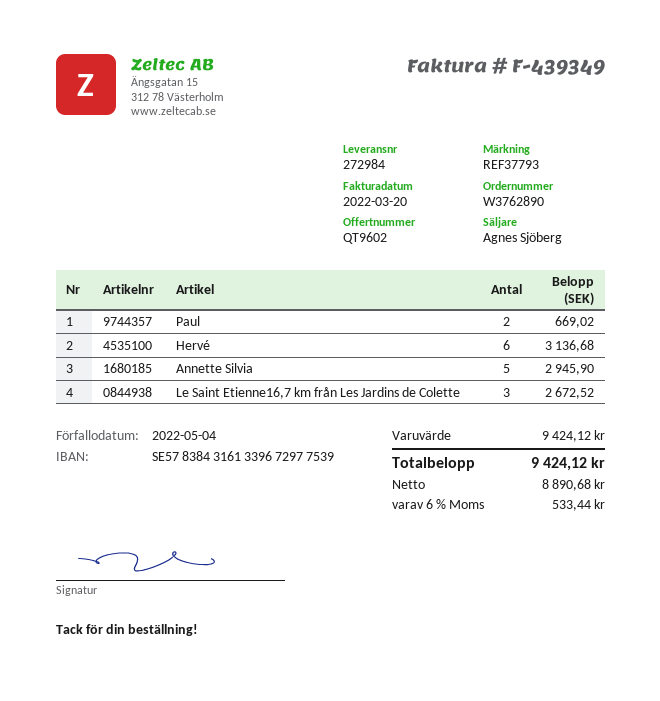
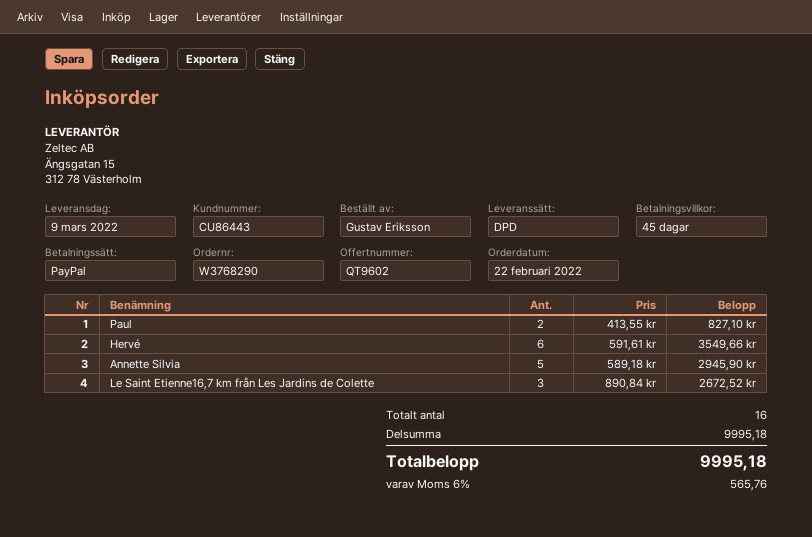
order number: W3762890 -> W3768290
Paul: 2 for 669.02 -> 2 for 827.10
Hervé: 6 for 3136.68 -> 6 for 3549.66
subtotal: 9424.12 -> 9995.18
tax: 6% = 533.44 -> 6% = 565.76
total: 9424.12 -> 9995.18

